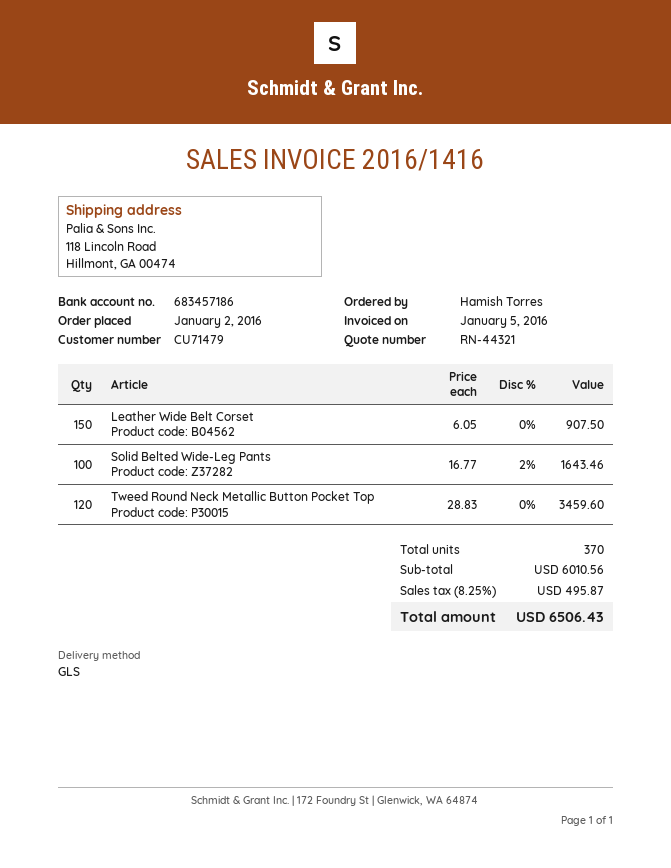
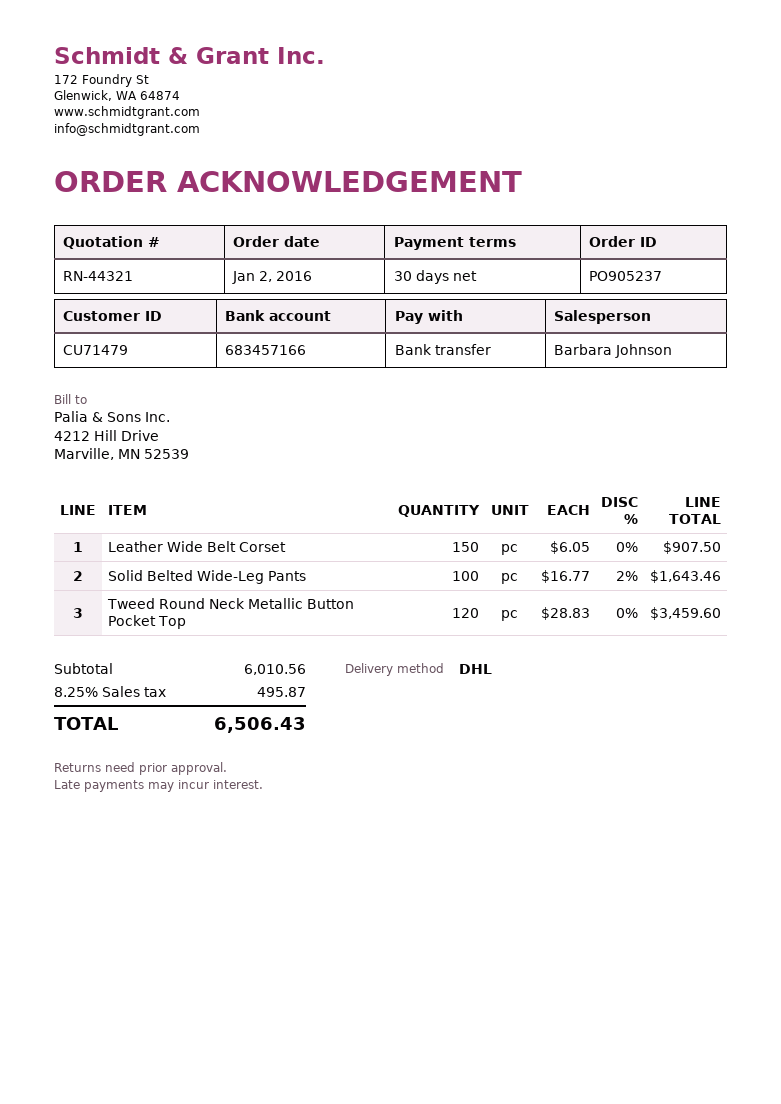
bank account: 683457186 -> 683457166
shipping method: GLS -> DHL

